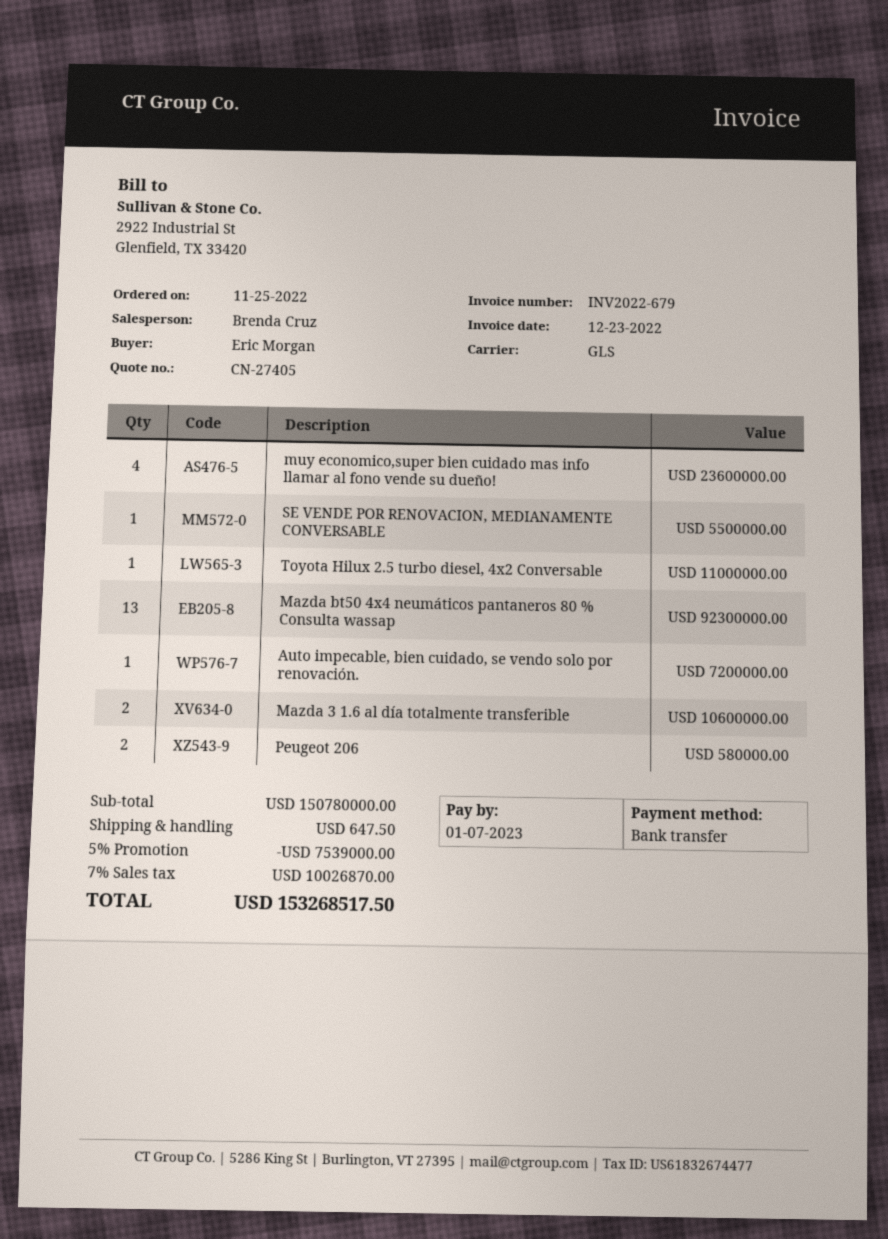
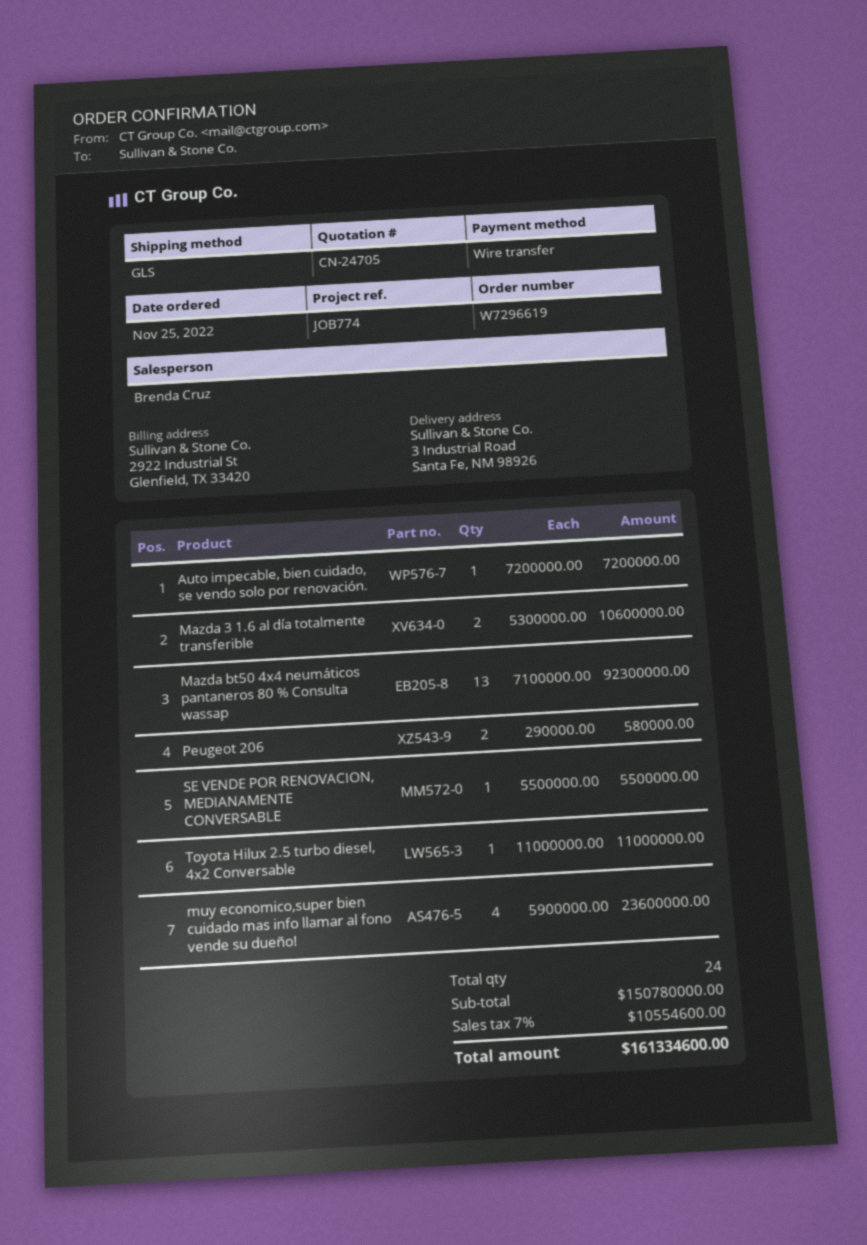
quote number: CN-27405 -> CN-24705
discount: 5% = 7539000.00 -> none
shipping: 647.50 -> none
tax: 7% = 10026870.00 -> 7% = 10554600.00
total: 153268517.50 -> 161334600.00

